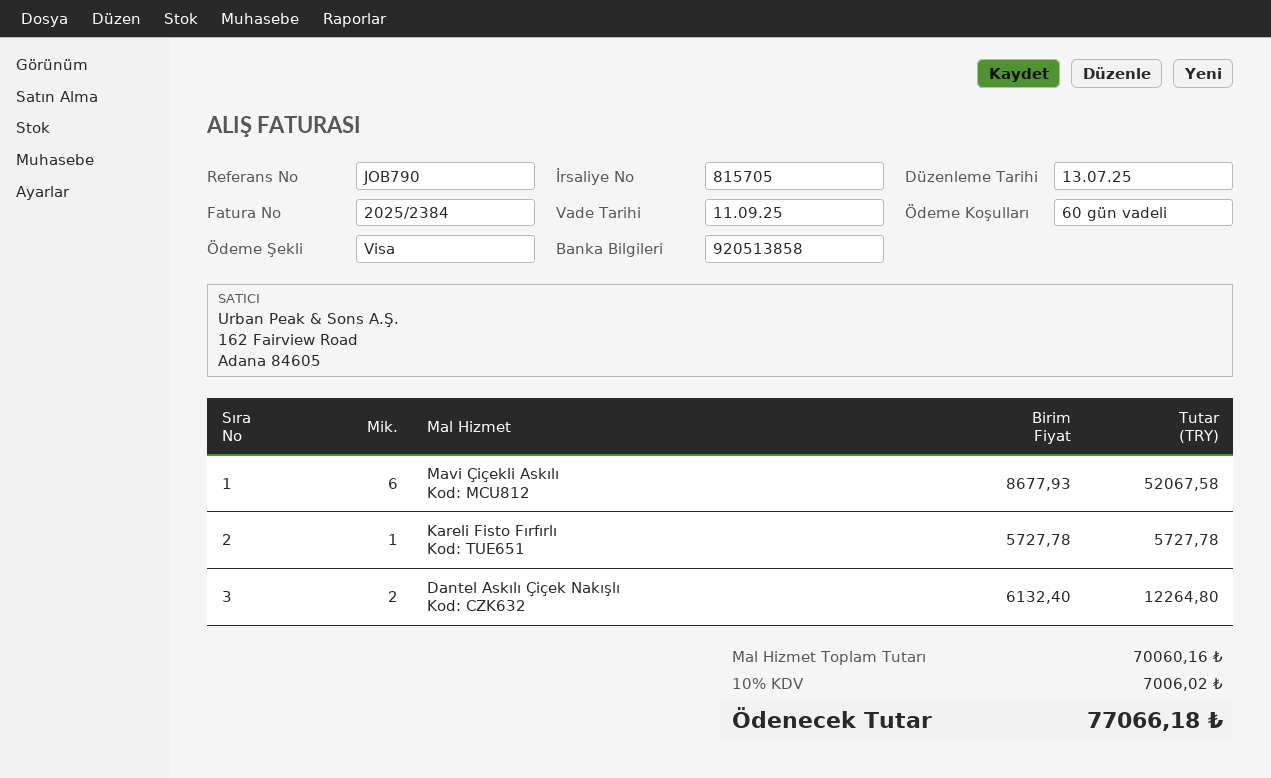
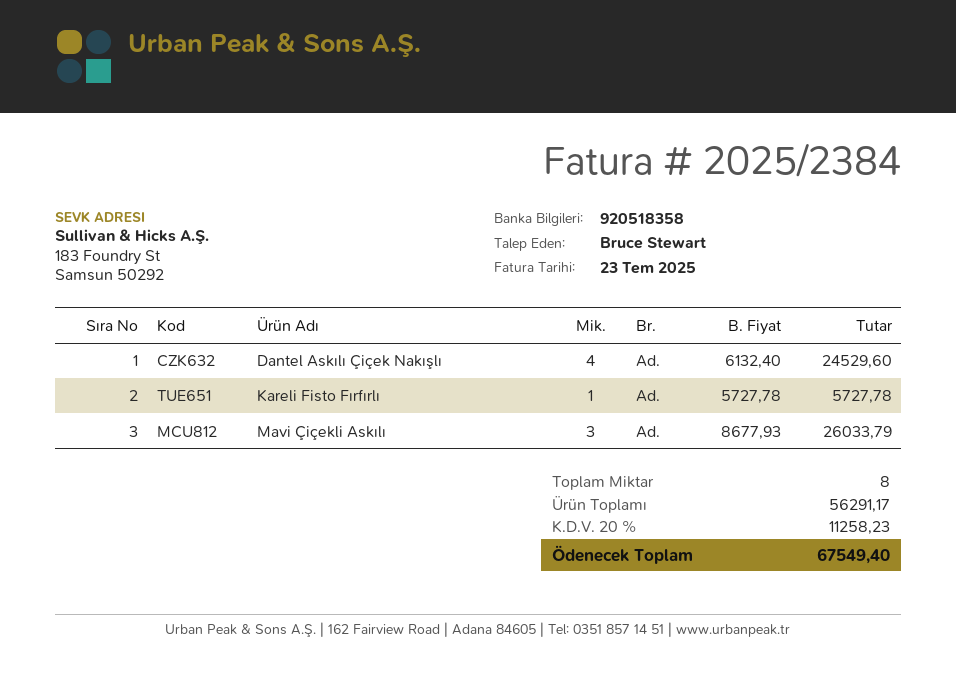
invoice date: 2025-07-13 -> 2025-07-23
bank account: 920513858 -> 920518358
Mavi Çiçekli Askılı: 6 x 8677.93 = 52067.58 -> 3 x 8677.93 = 26033.79
Dantel Askılı Çiçek Nakışlı: 2 x 6132.40 = 12264.80 -> 4 x 6132.40 = 24529.60
subtotal: 70060.16 -> 56291.17
tax: 10% = 7006.02 -> 20% = 11258.23
total: 77066.18 -> 67549.40

